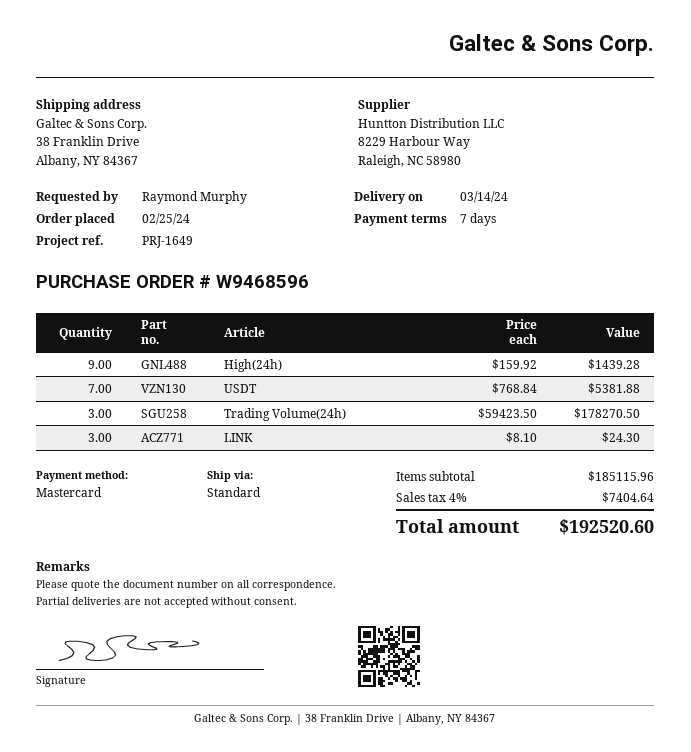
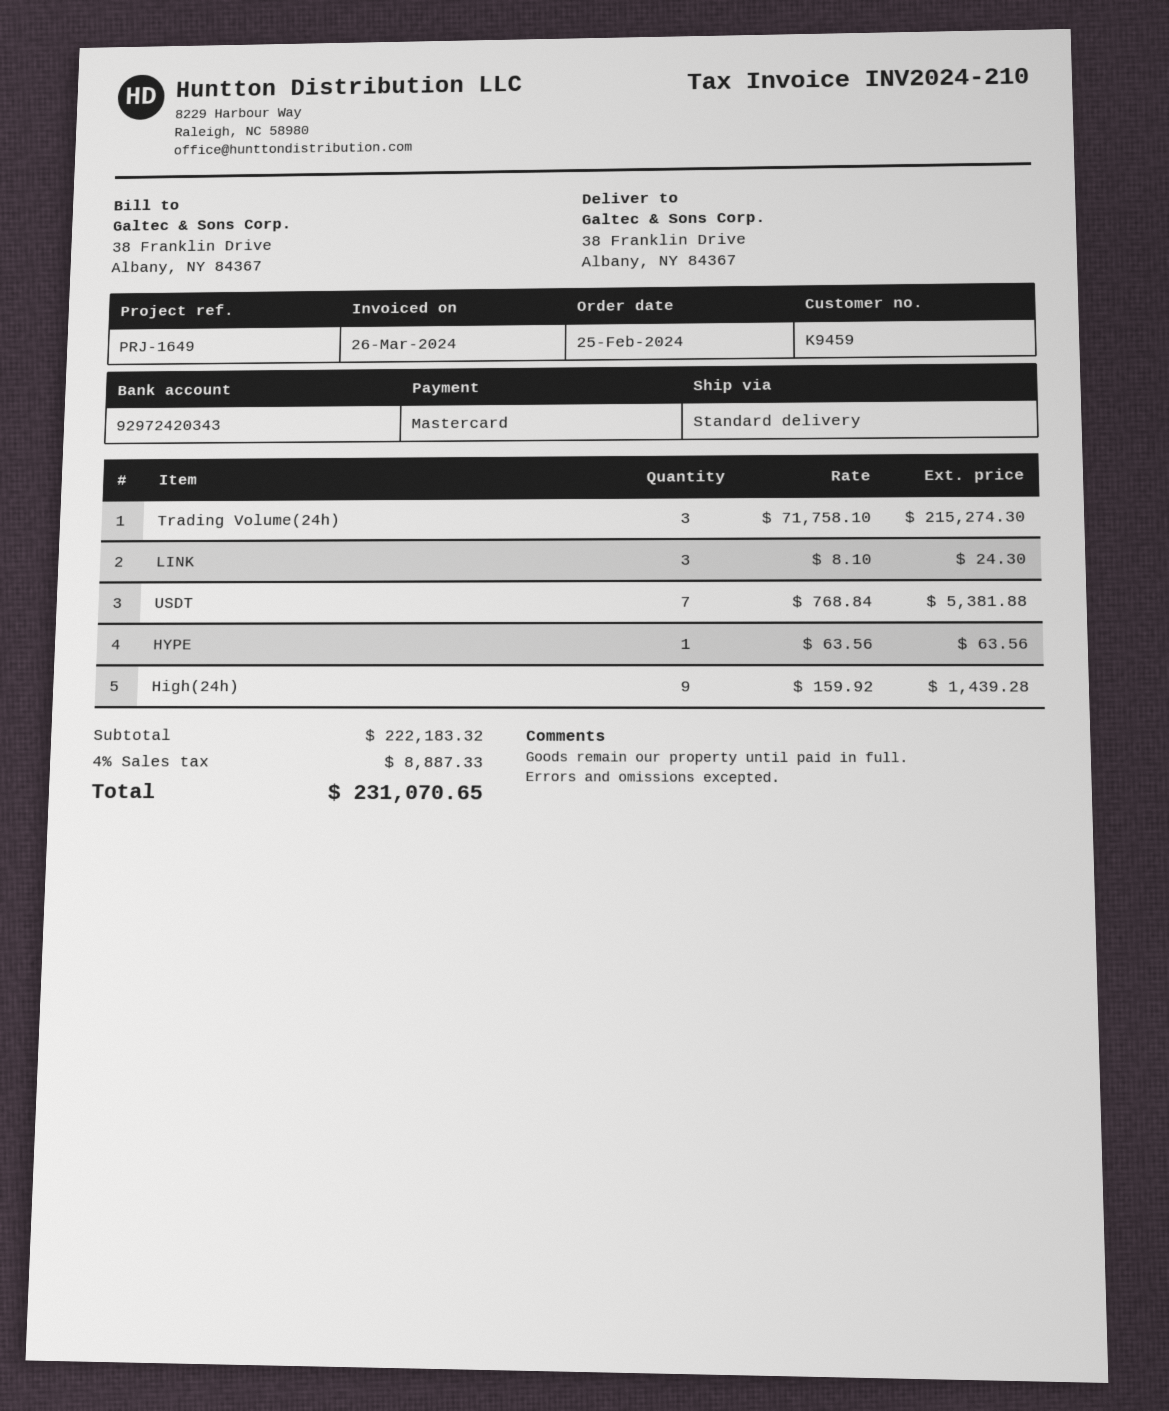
Trading Volume(24h): 3 x 59423.50 = 178270.50 -> 3 x 71758.10 = 215274.30
HYPE: none -> 1 x 63.56 = 63.56
subtotal: 185115.96 -> 222183.32
tax: 4% = 7404.64 -> 4% = 8887.33
total: 192520.60 -> 231070.65

